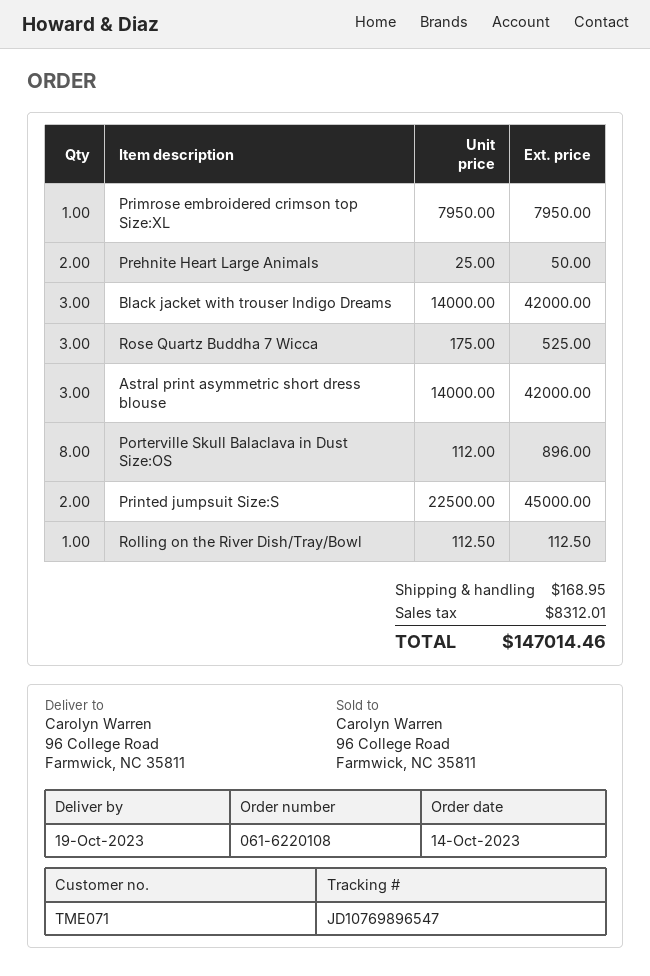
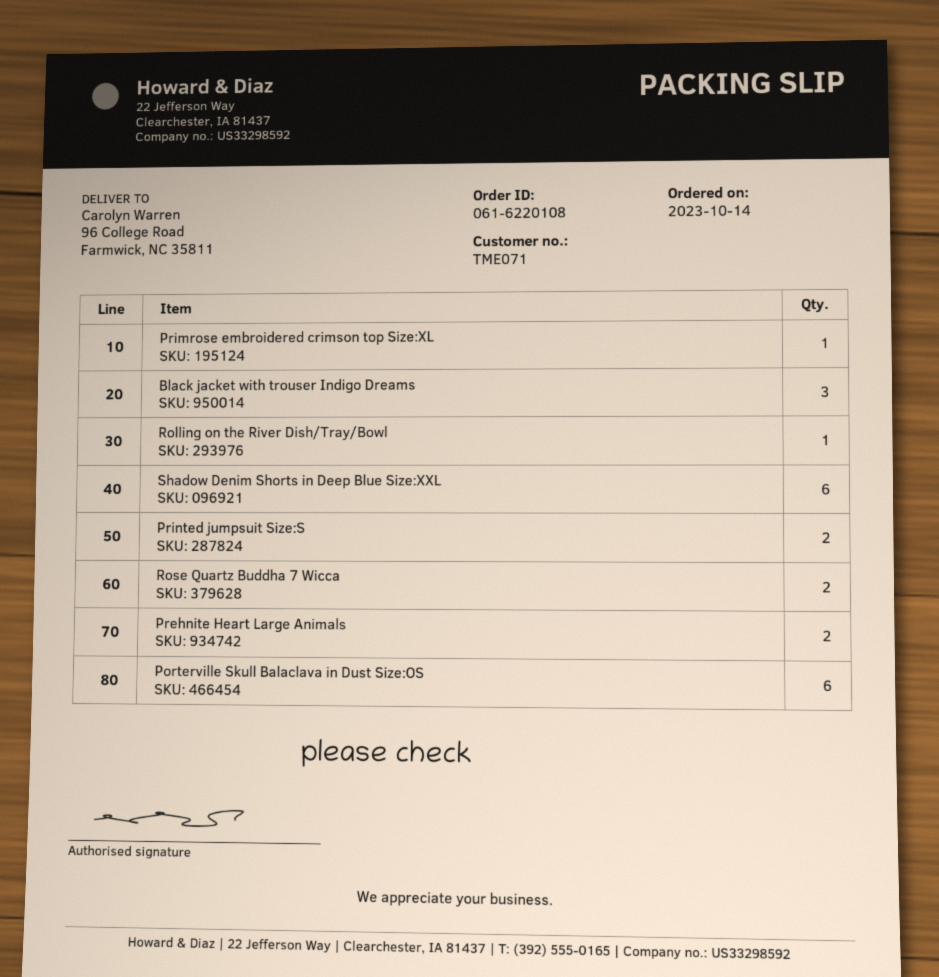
Rose Quartz Buddha 7 Wicca: 3 -> 2
Astral print asymmetric short dress blouse: 3 -> none
Porterville Skull Balaclava in Dust Size:OS: 8 -> 6
Shadow Denim Shorts in Deep Blue Size:XXL: none -> 6

